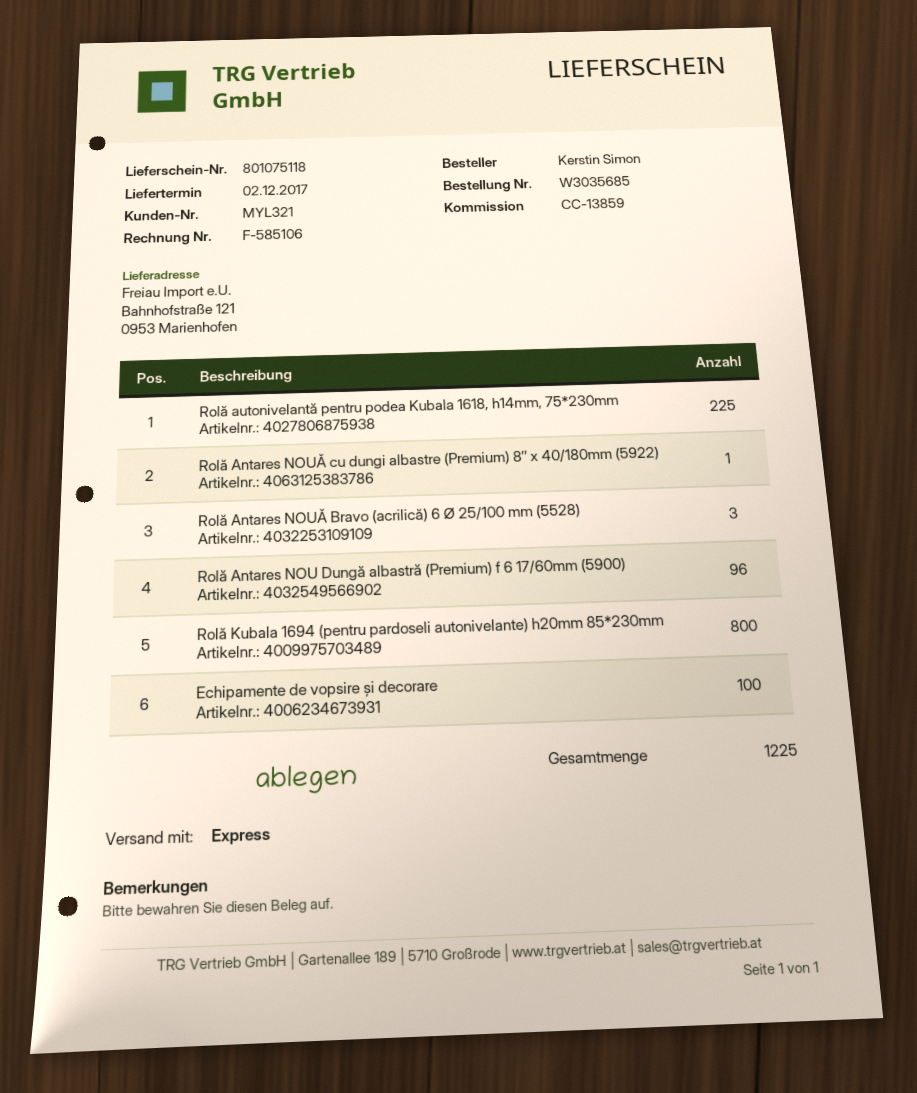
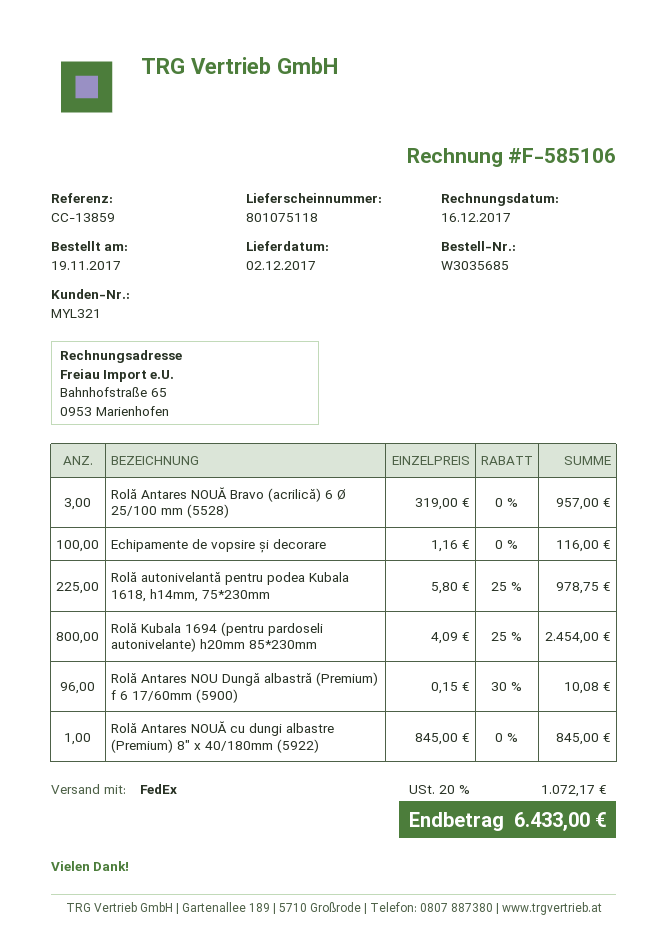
shipping method: express -> FedEx

